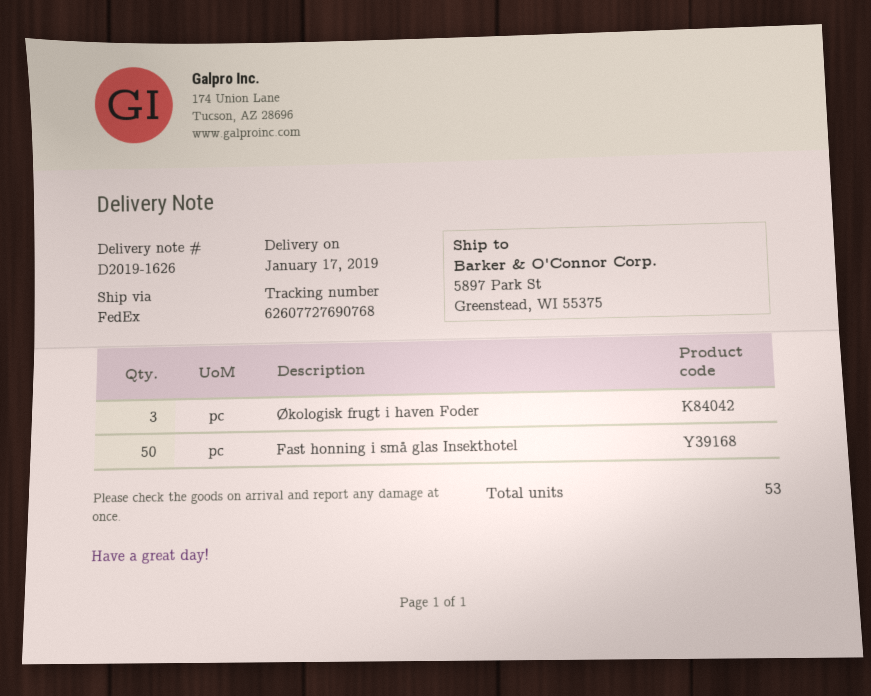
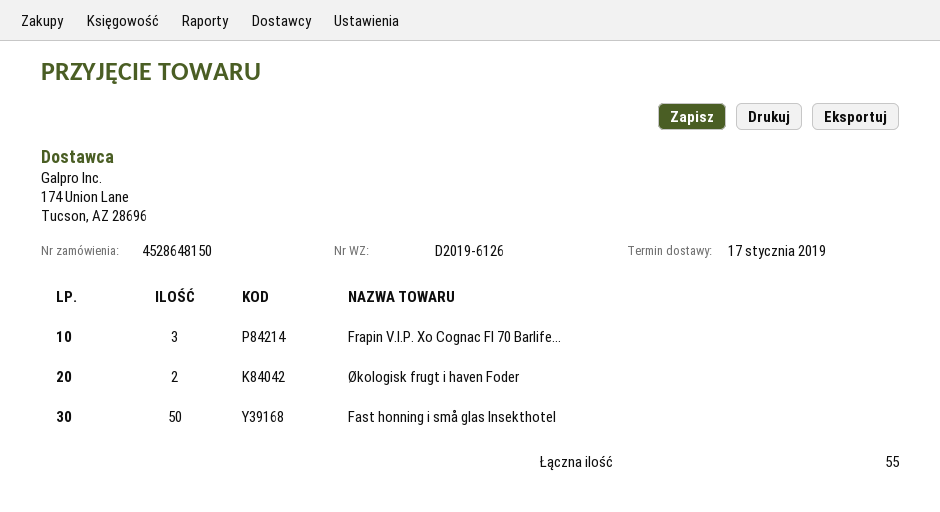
delivery note number: D2019-1626 -> D2019-6126
Økologisk frugt i haven Foder: 3 -> 2
Frapin V.I.P. Xo Cognac Fl 70 Barlife...: none -> 3
total quantity: 53 -> 55

